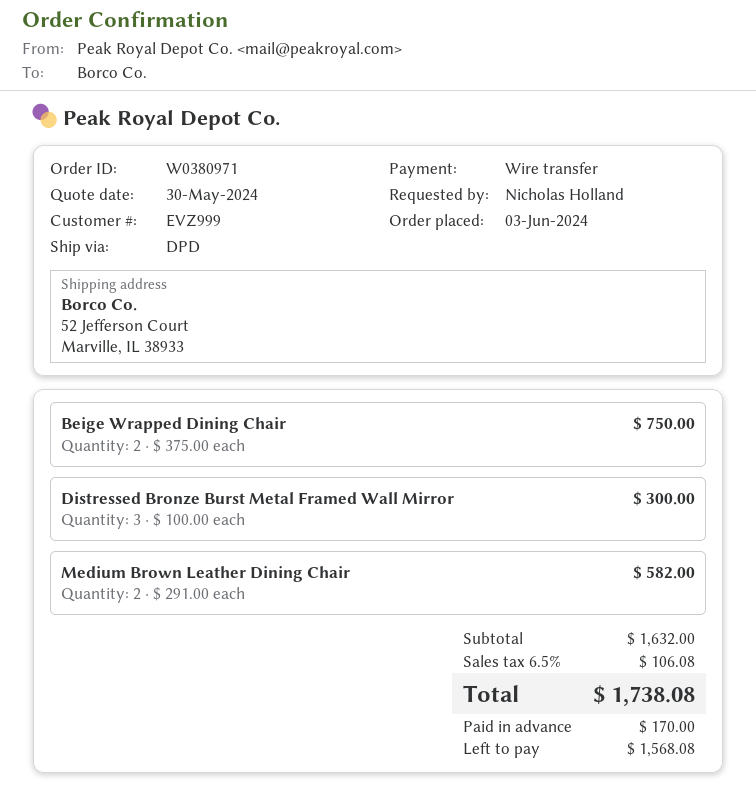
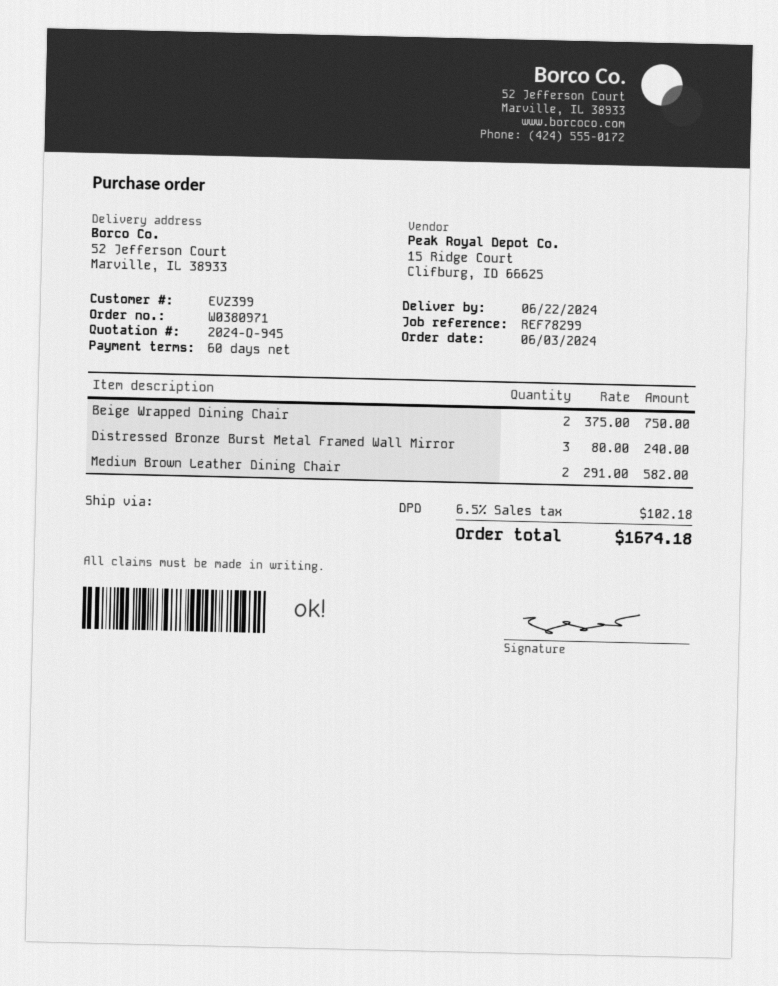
customer number: EVZ999 -> EVZ399
Distressed Bronze Burst Metal Framed Wall Mirror: 3 x 100.00 = 300.00 -> 3 x 80.00 = 240.00
tax: 6.5% = 106.08 -> 6.5% = 102.18
total: 1738.08 -> 1674.18

